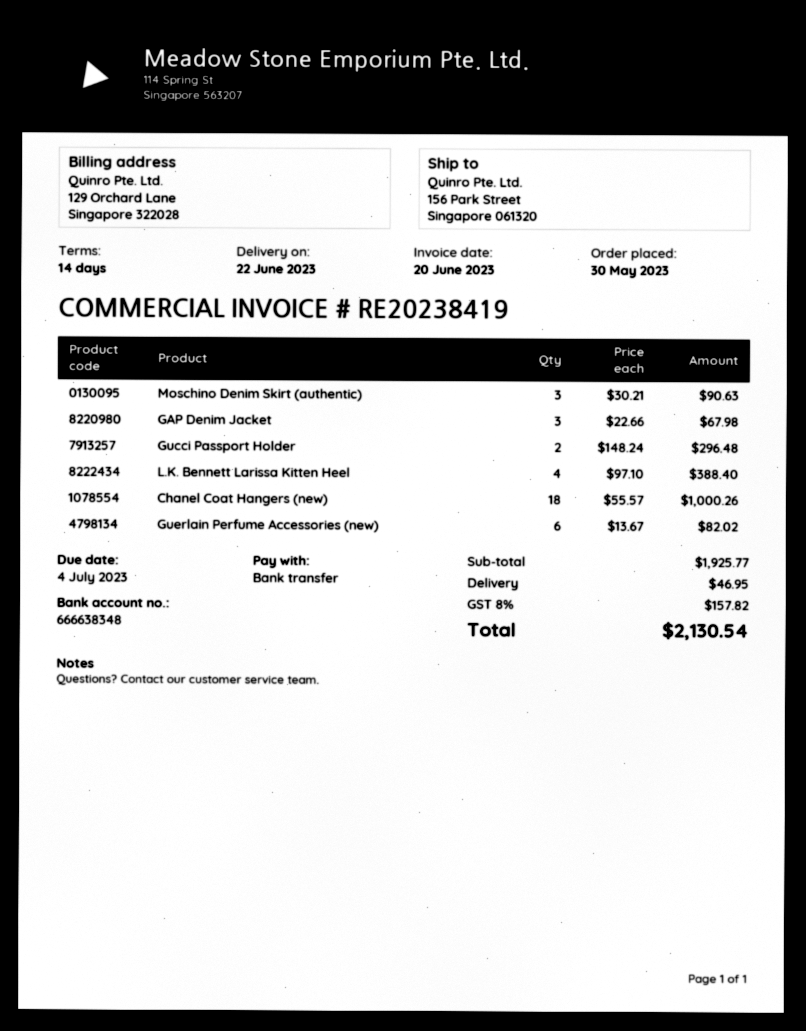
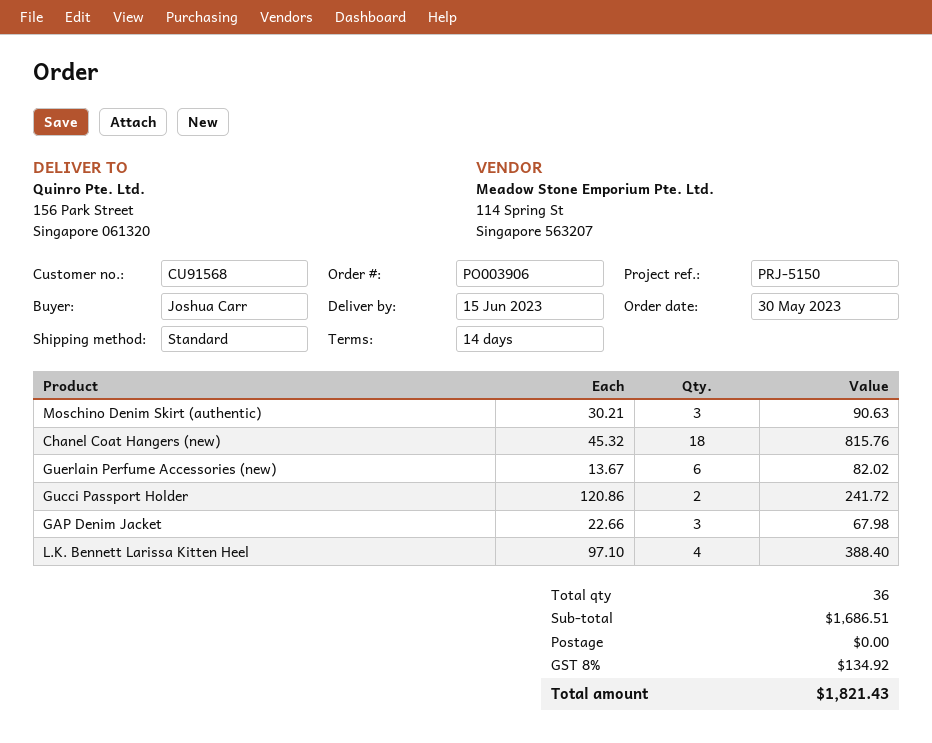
delivery date: 2023-06-22 -> 2023-06-15
Gucci Passport Holder: 2 x 148.24 = 296.48 -> 2 x 120.86 = 241.72
Chanel Coat Hangers (new): 18 x 55.57 = 1000.26 -> 18 x 45.32 = 815.76
subtotal: 1925.77 -> 1686.51
shipping: 46.95 -> 0.00
tax: 8% = 157.82 -> 8% = 134.92
total: 2130.54 -> 1821.43

